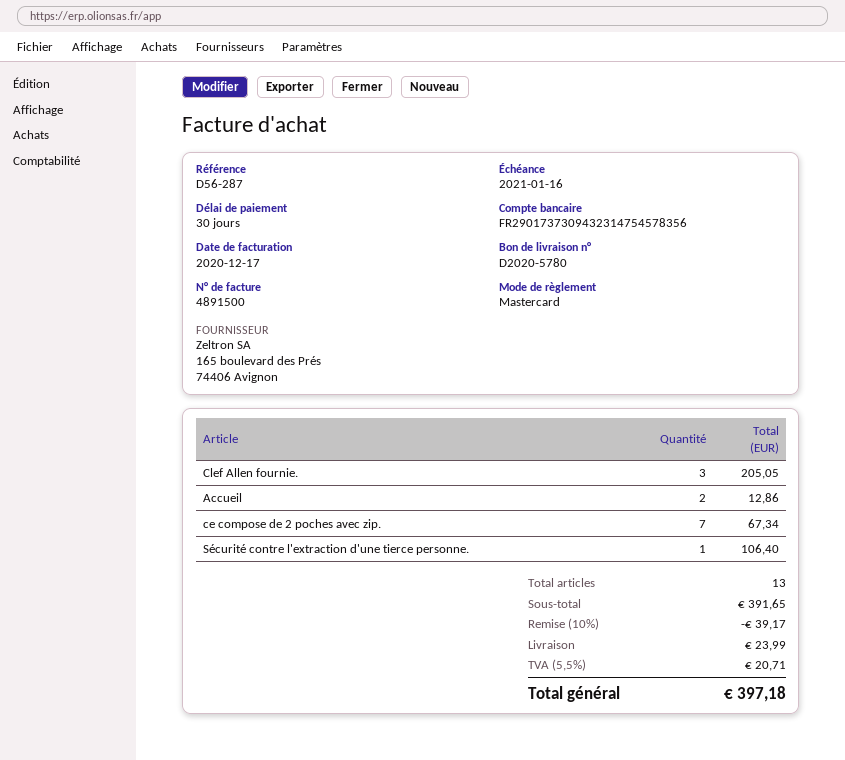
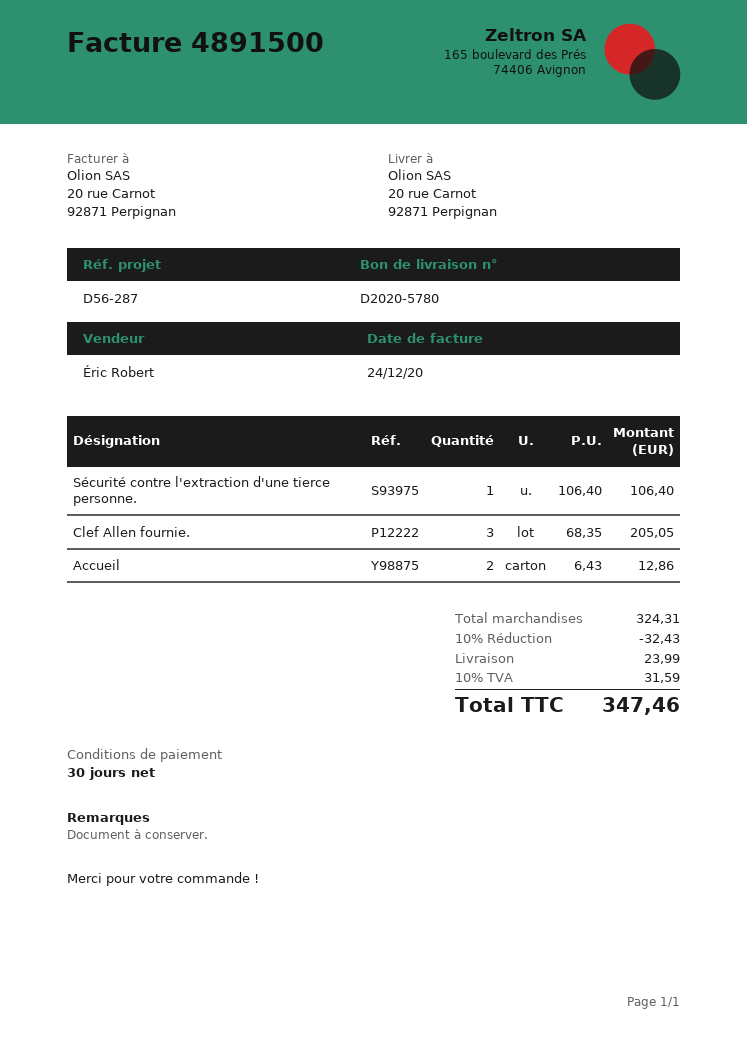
invoice date: 2020-12-17 -> 2020-12-24
ce compose de 2 poches avec zip.: 7 for 67.34 -> none
subtotal: 391.65 -> 324.31
discount: 10% = 39.17 -> 10% = 32.43
tax: 5.5% = 20.71 -> 10% = 31.59
total: 397.18 -> 347.46

